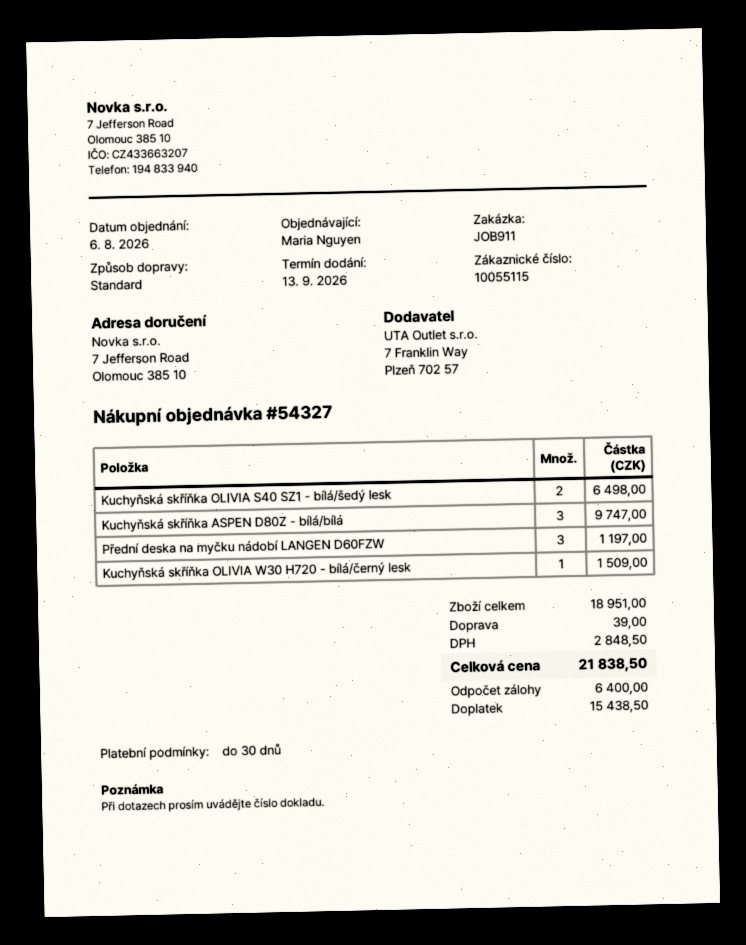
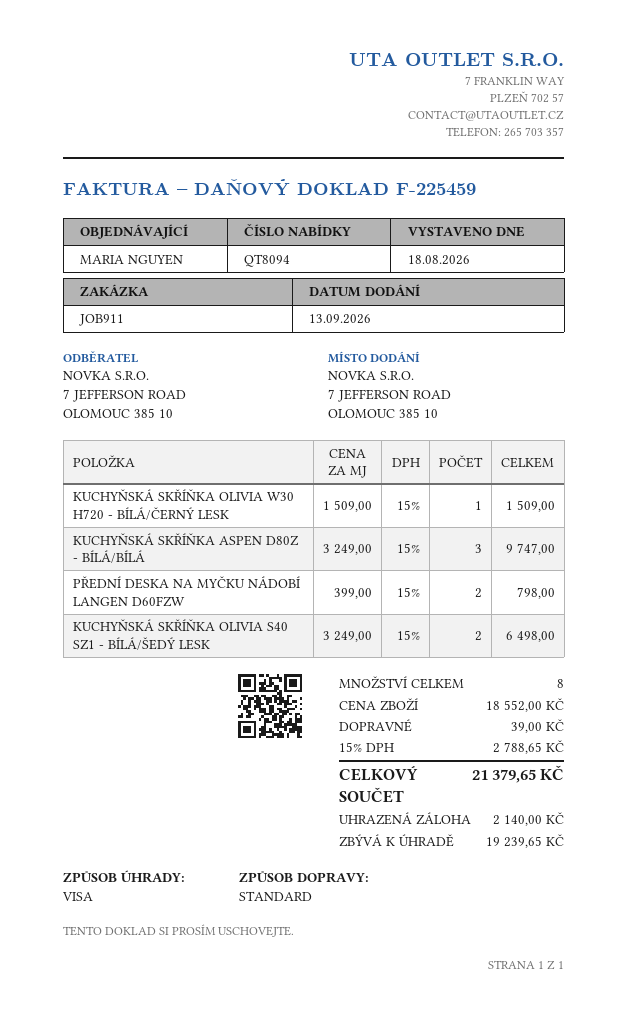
Přední deska na myčku nádobí LANGEN D60FZW: 3 for 1197.00 -> 2 for 798.00
subtotal: 18951.00 -> 18552.00
tax: 2848.50 -> 2788.65
total: 21838.50 -> 21379.65
deposit: 6400.00 -> 2140.00
balance: 15438.50 -> 19239.65

